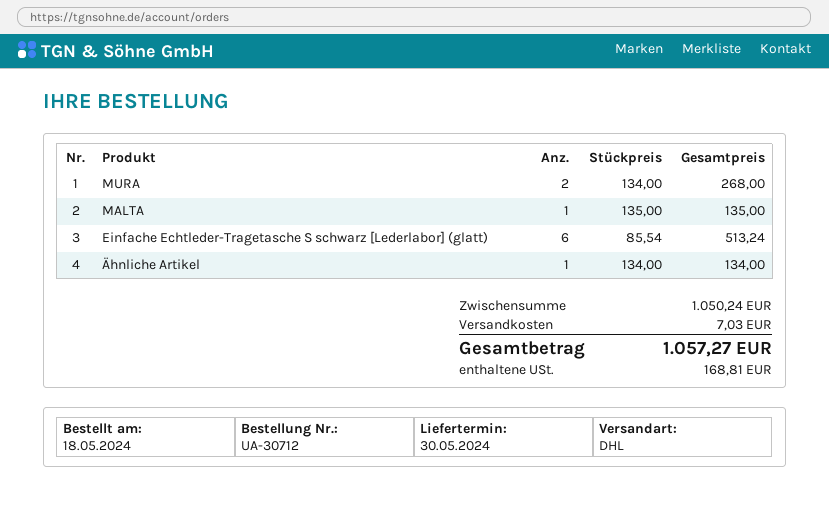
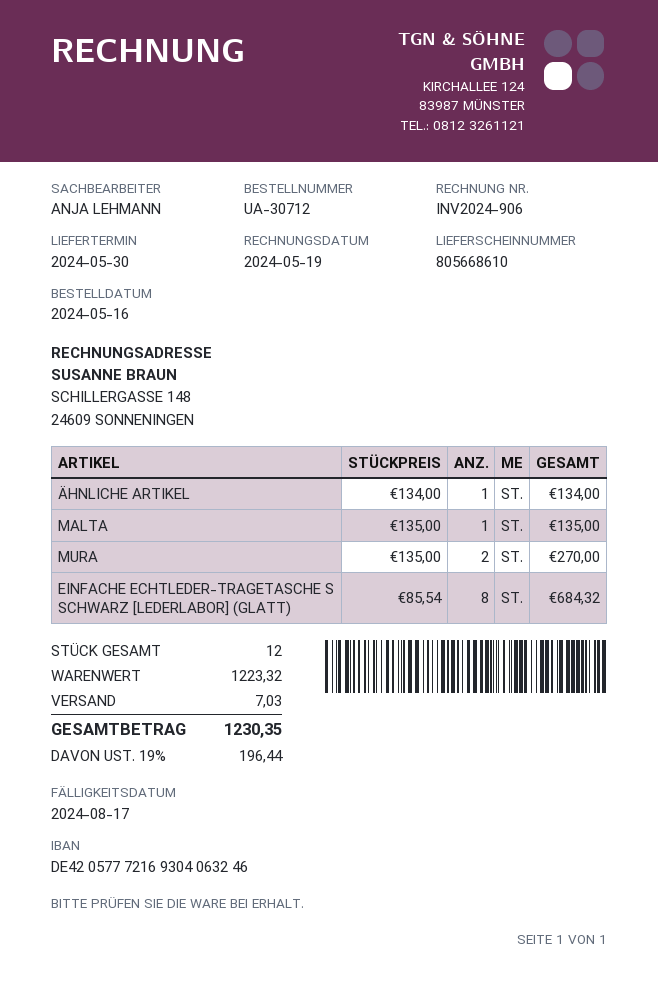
order date: 2024-05-18 -> 2024-05-16
MURA: 2 x 134.00 = 268.00 -> 2 x 135.00 = 270.00
Einfache Echtleder-Tragetasche S schwarz [Lederlabor] (glatt): 6 x 85.54 = 513.24 -> 8 x 85.54 = 684.32
subtotal: 1050.24 -> 1223.32
tax: 168.81 -> 196.44
total: 1057.27 -> 1230.35

